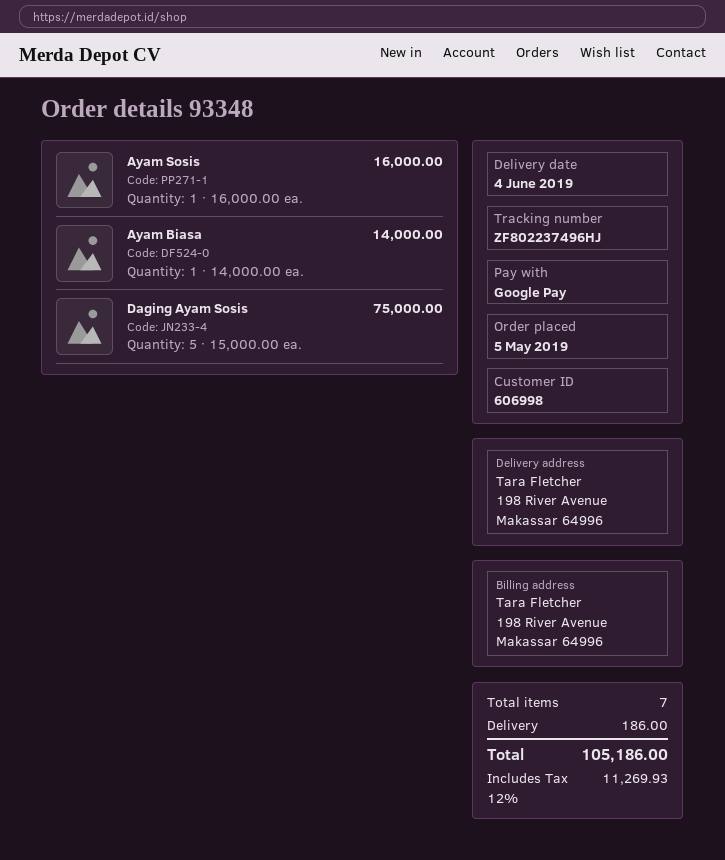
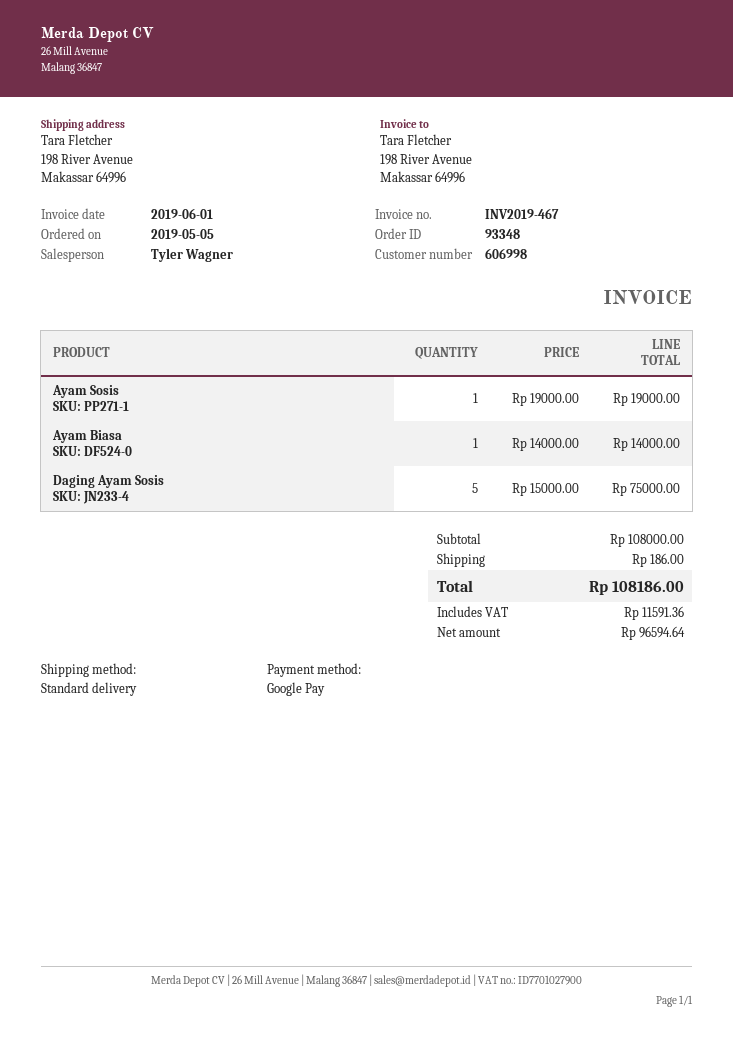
Ayam Sosis: 1 x 16000.00 = 16000.00 -> 1 x 19000.00 = 19000.00
tax: 11269.93 -> 11591.36
total: 105186.00 -> 108186.00

